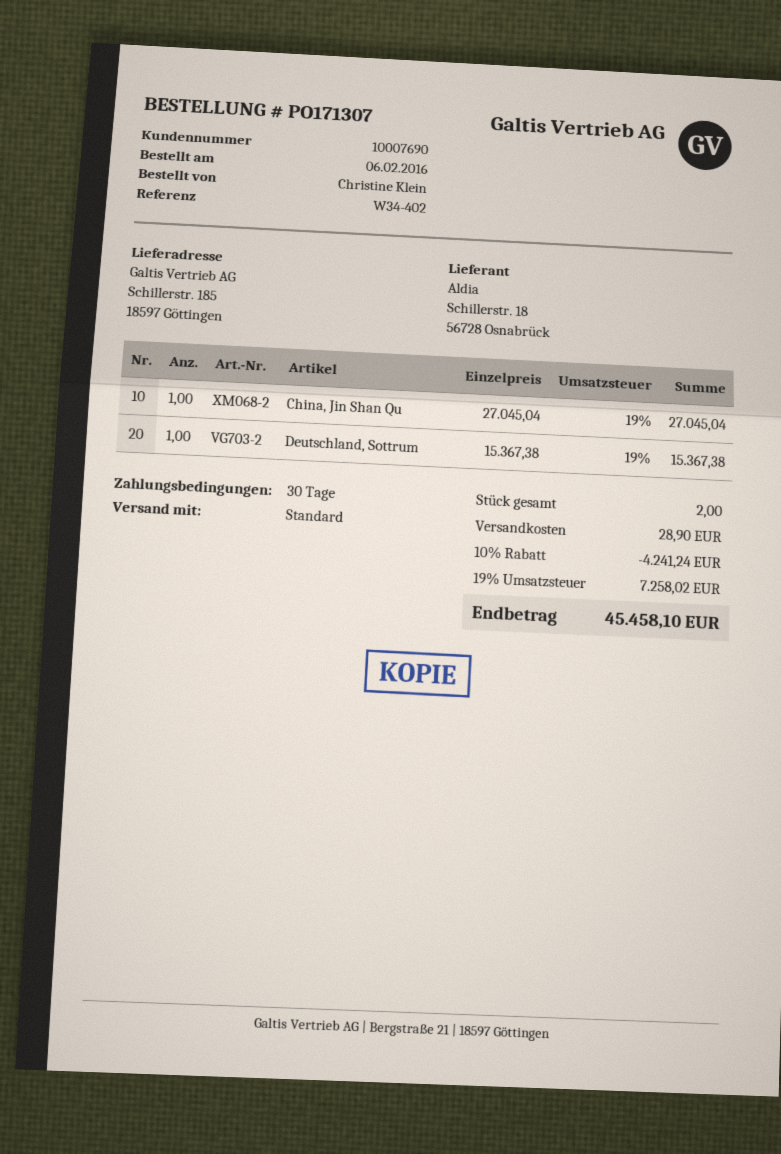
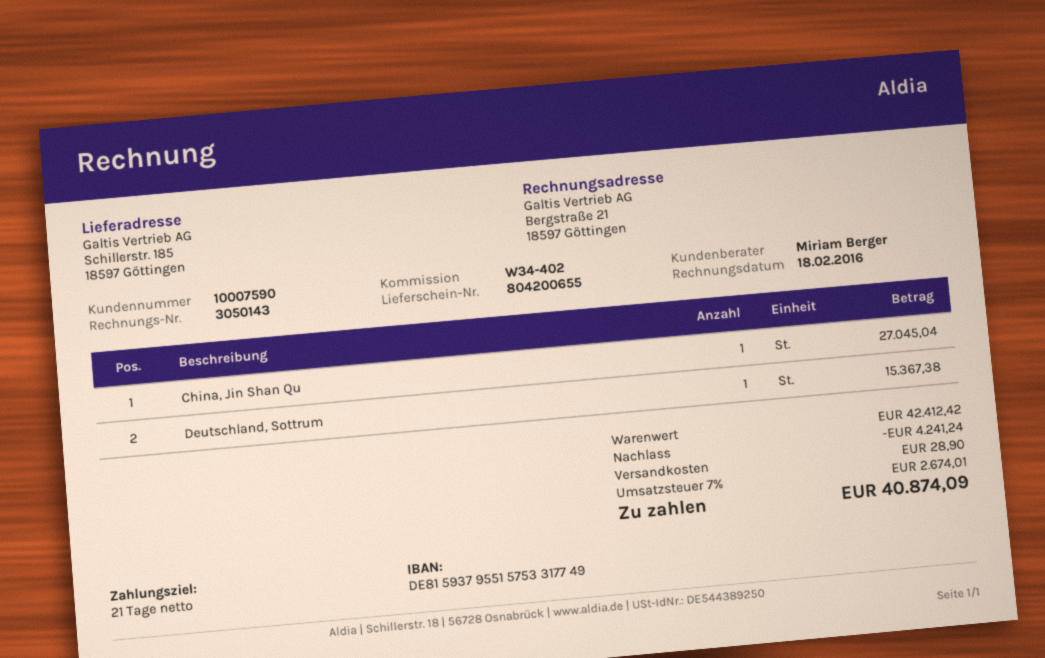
payment terms: 30 days -> 21 days
customer number: 10007690 -> 10007590
tax: 19% = 7258.02 -> 7% = 2674.01
total: 45458.10 -> 40874.09

